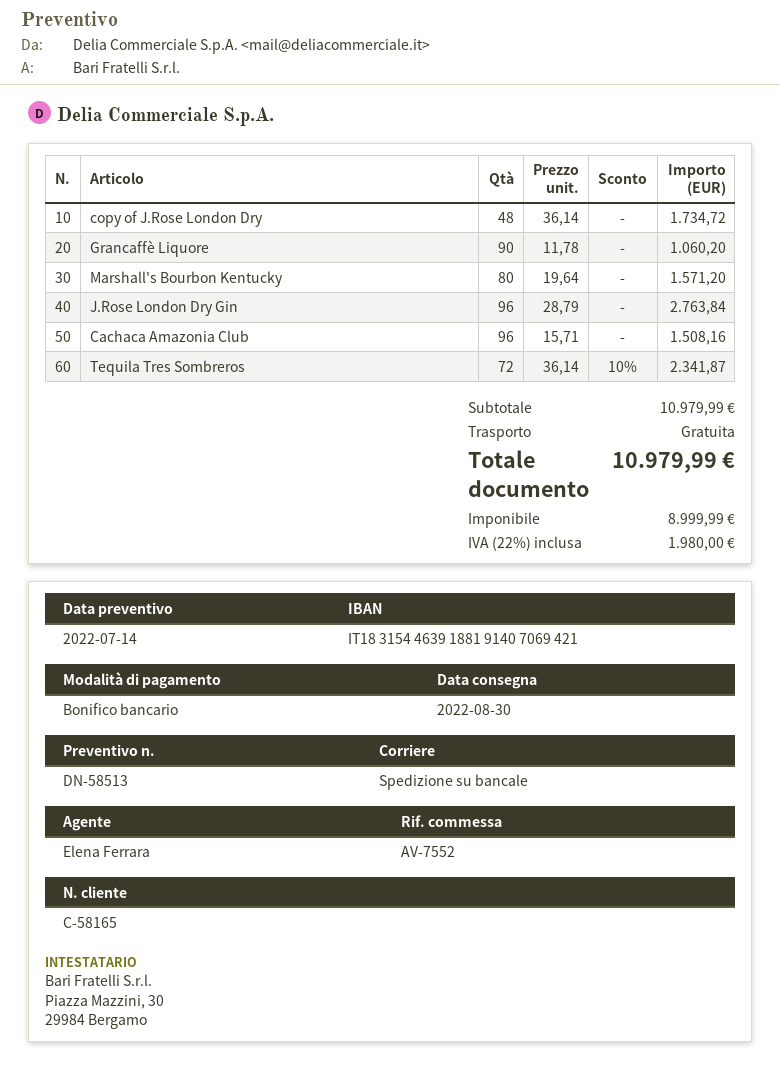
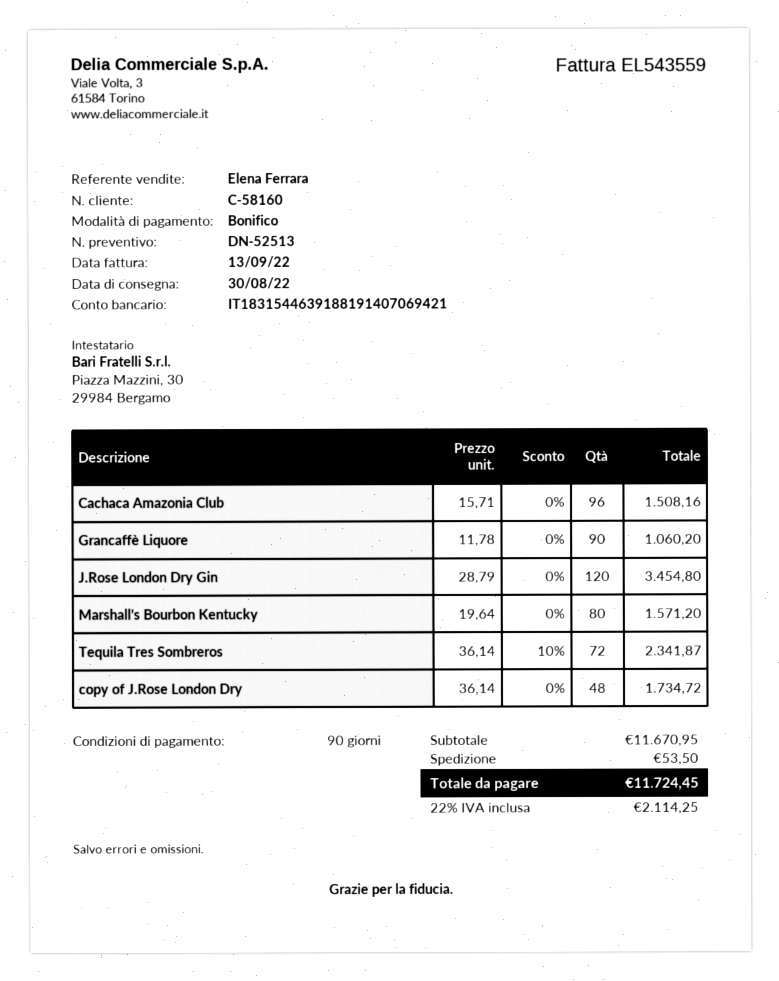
quote number: DN-58513 -> DN-52513
customer number: C-58165 -> C-58160
J.Rose London Dry Gin: 96 x 28.79 = 2763.84 -> 120 x 28.79 = 3454.80
subtotal: 10979.99 -> 11670.95
shipping: 0.00 -> 53.50
tax: 22% = 1980.00 -> 22% = 2114.25
total: 10979.99 -> 11724.45

